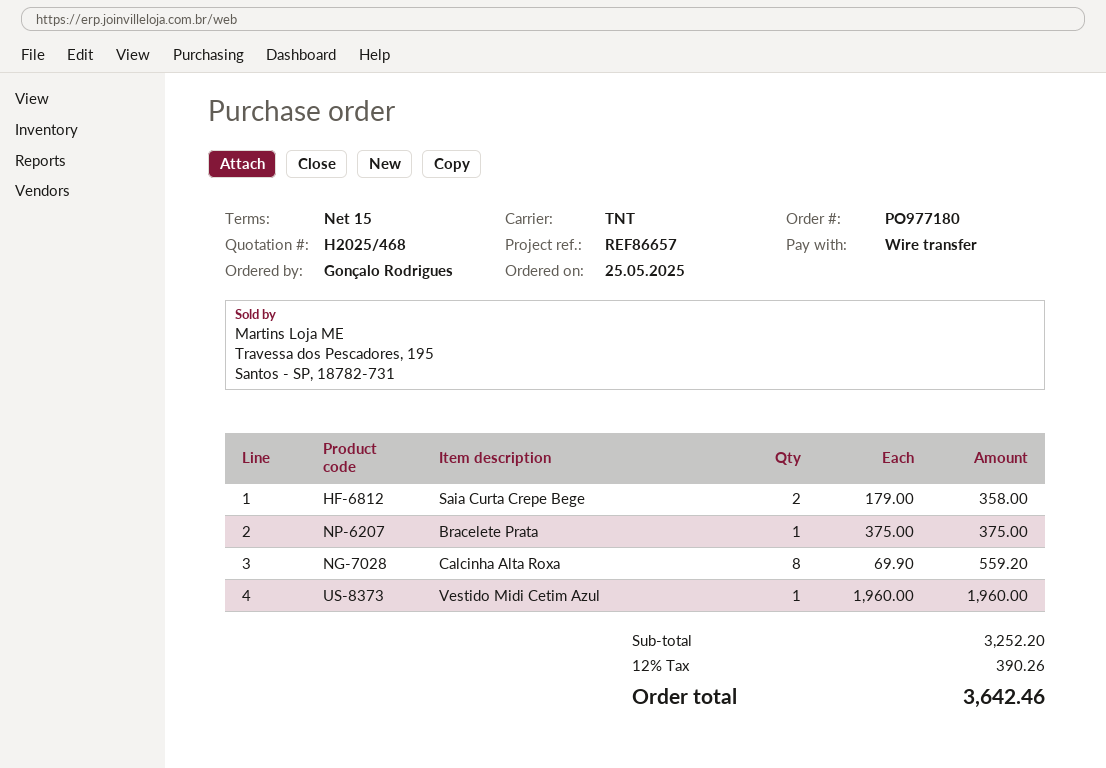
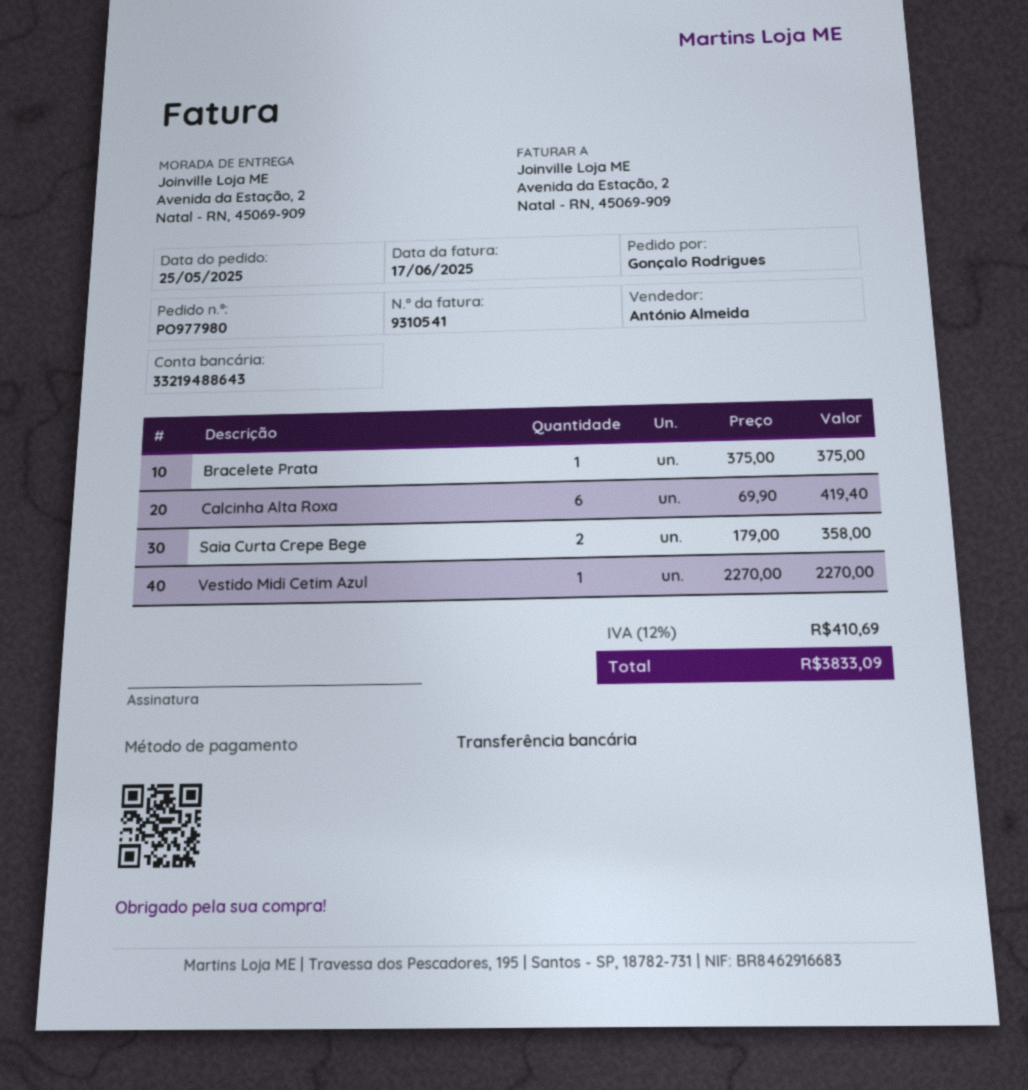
order number: PO977180 -> PO977980
Calcinha Alta Roxa: 8 x 69.90 = 559.20 -> 6 x 69.90 = 419.40
Vestido Midi Cetim Azul: 1 x 1960.00 = 1960.00 -> 1 x 2270.00 = 2270.00
tax: 12% = 390.26 -> 12% = 410.69
total: 3642.46 -> 3833.09

